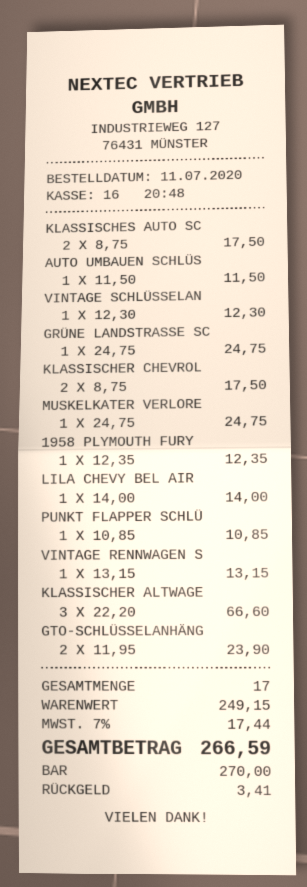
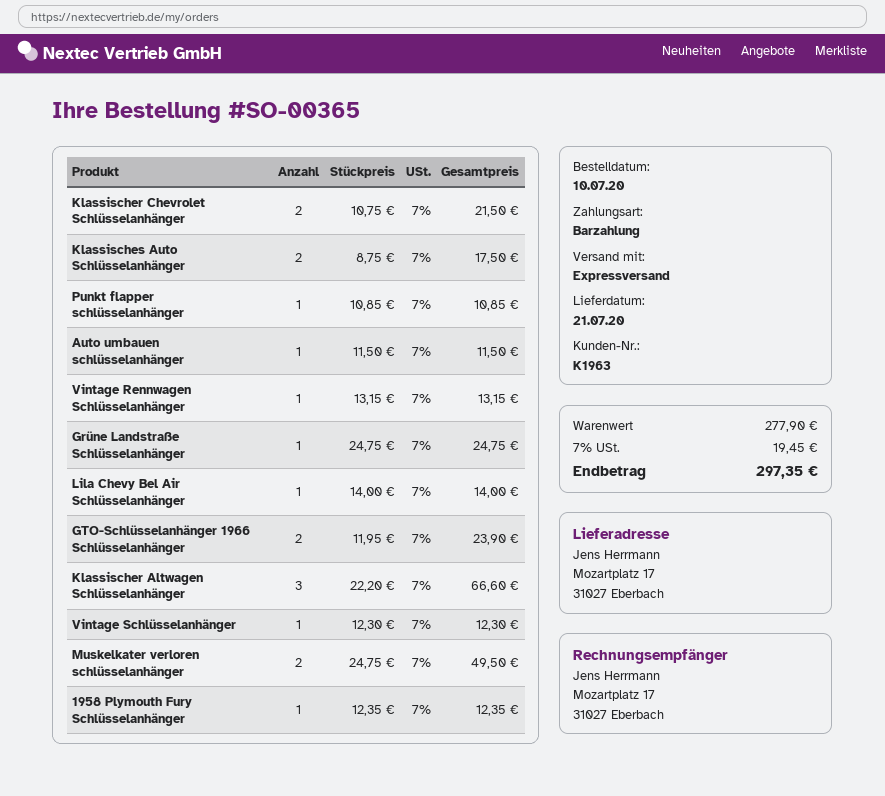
order date: 2020-07-11 -> 2020-07-10
KLASSISCHER CHEVROL: 2 x 8.75 = 17.50 -> 2 x 10.75 = 21.50
MUSKELKATER VERLORE: 1 x 24.75 = 24.75 -> 2 x 24.75 = 49.50
subtotal: 249.15 -> 277.90
tax: 7% = 17.44 -> 7% = 19.45
total: 266.59 -> 297.35

